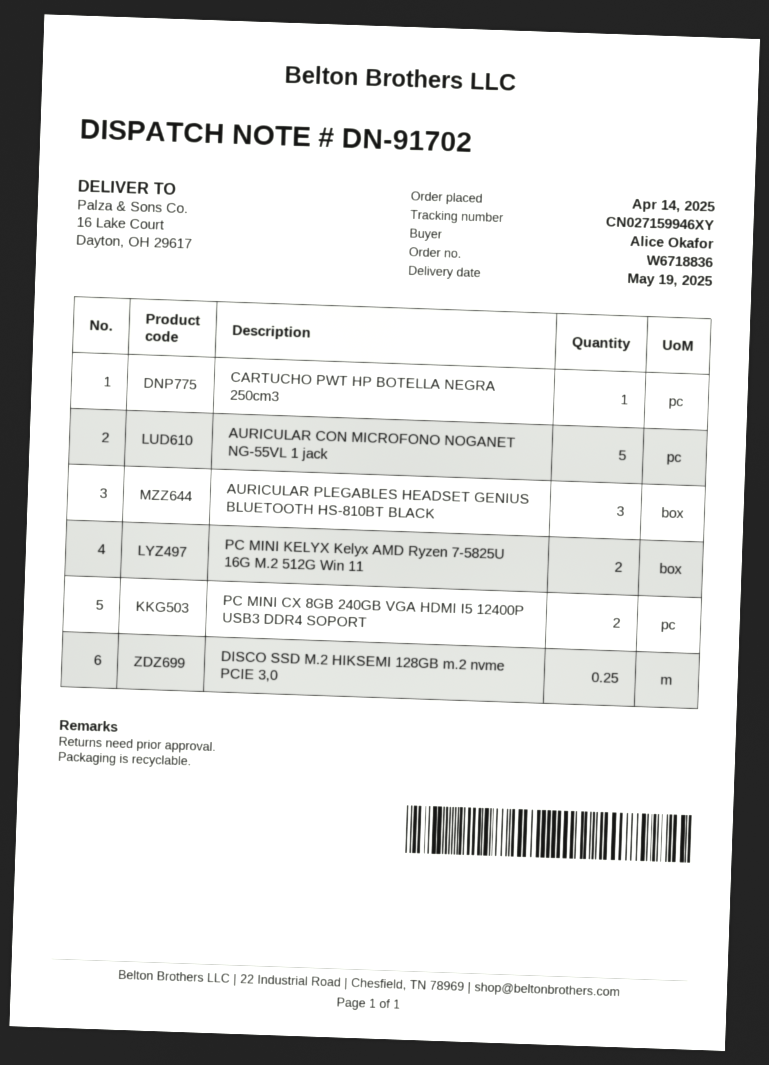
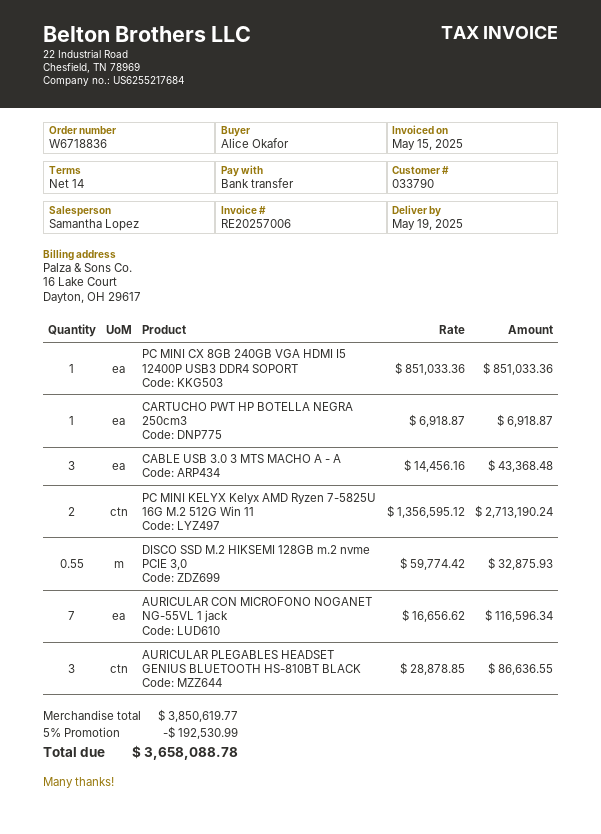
AURICULAR CON MICROFONO NOGANET NG-55VL 1 jack: 5 -> 7
PC MINI CX 8GB 240GB VGA HDMI I5 12400P USB3 DDR4 SOPORT: 2 -> 1
DISCO SSD M.2 HIKSEMI 128GB m.2 nvme PCIE 3,0: 0.25 -> 0.55
CABLE USB 3.0 3 MTS MACHO A - A: none -> 3

